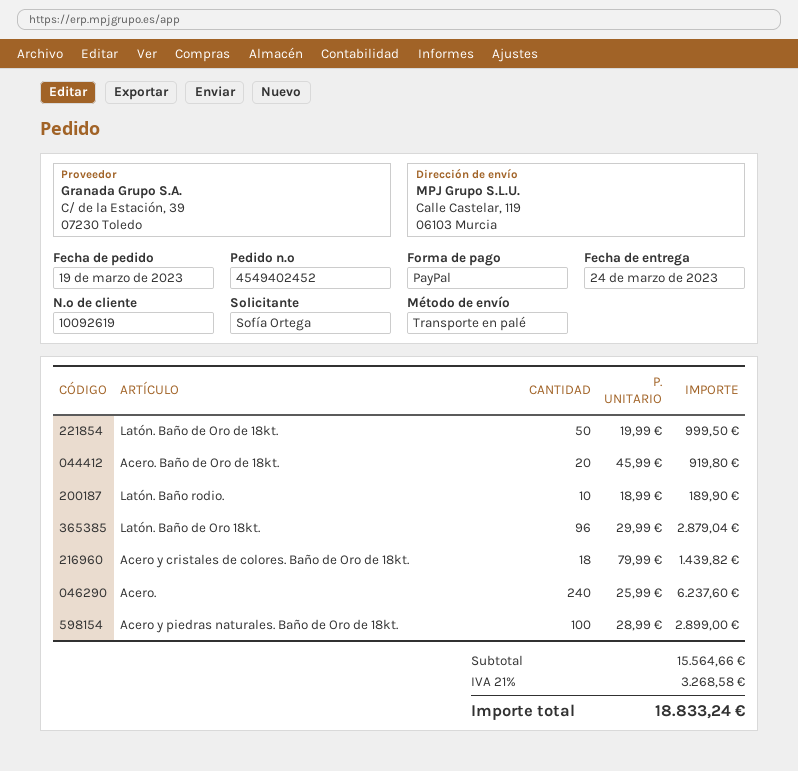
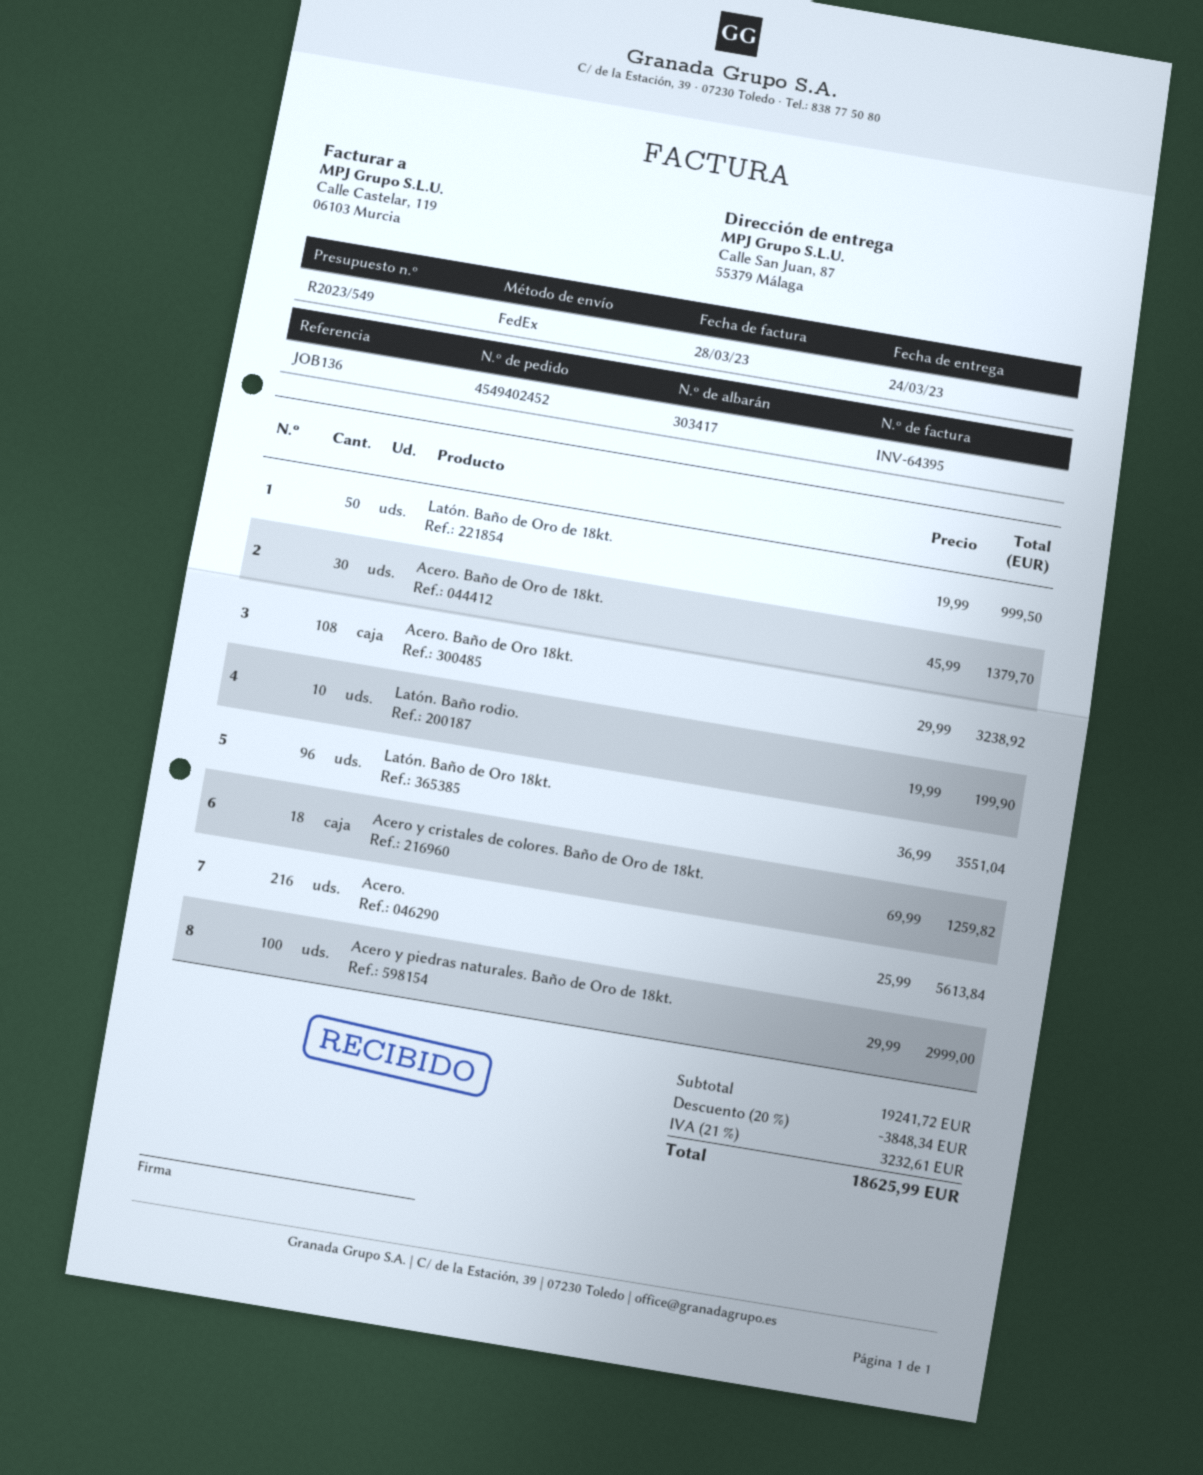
shipping method: pallet freight -> FedEx
ship to: Calle Castelar, 119, 06103 Murcia -> Calle San Juan, 87, 55379 Málaga
Acero. Baño de Oro de 18kt.: 20 x 45.99 = 919.80 -> 30 x 45.99 = 1379.70
Latón. Baño rodio.: 10 x 18.99 = 189.90 -> 10 x 19.99 = 199.90
Latón. Baño de Oro 18kt.: 96 x 29.99 = 2879.04 -> 96 x 36.99 = 3551.04
Acero y cristales de colores. Baño de Oro de 18kt.: 18 x 79.99 = 1439.82 -> 18 x 69.99 = 1259.82
Acero.: 240 x 25.99 = 6237.60 -> 216 x 25.99 = 5613.84
Acero y piedras naturales. Baño de Oro de 18kt.: 100 x 28.99 = 2899.00 -> 100 x 29.99 = 2999.00
Acero. Baño de Oro 18kt.: none -> 108 x 29.99 = 3238.92
subtotal: 15564.66 -> 19241.72
discount: none -> 20% = 3848.34
tax: 21% = 3268.58 -> 21% = 3232.61
total: 18833.24 -> 18625.99

